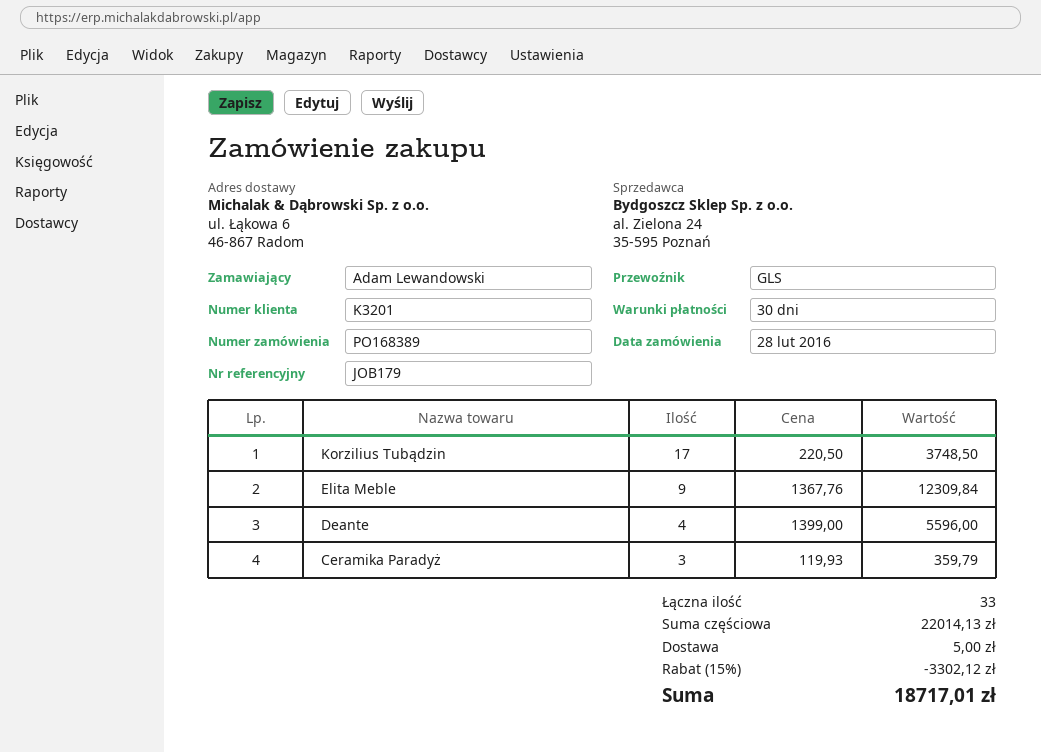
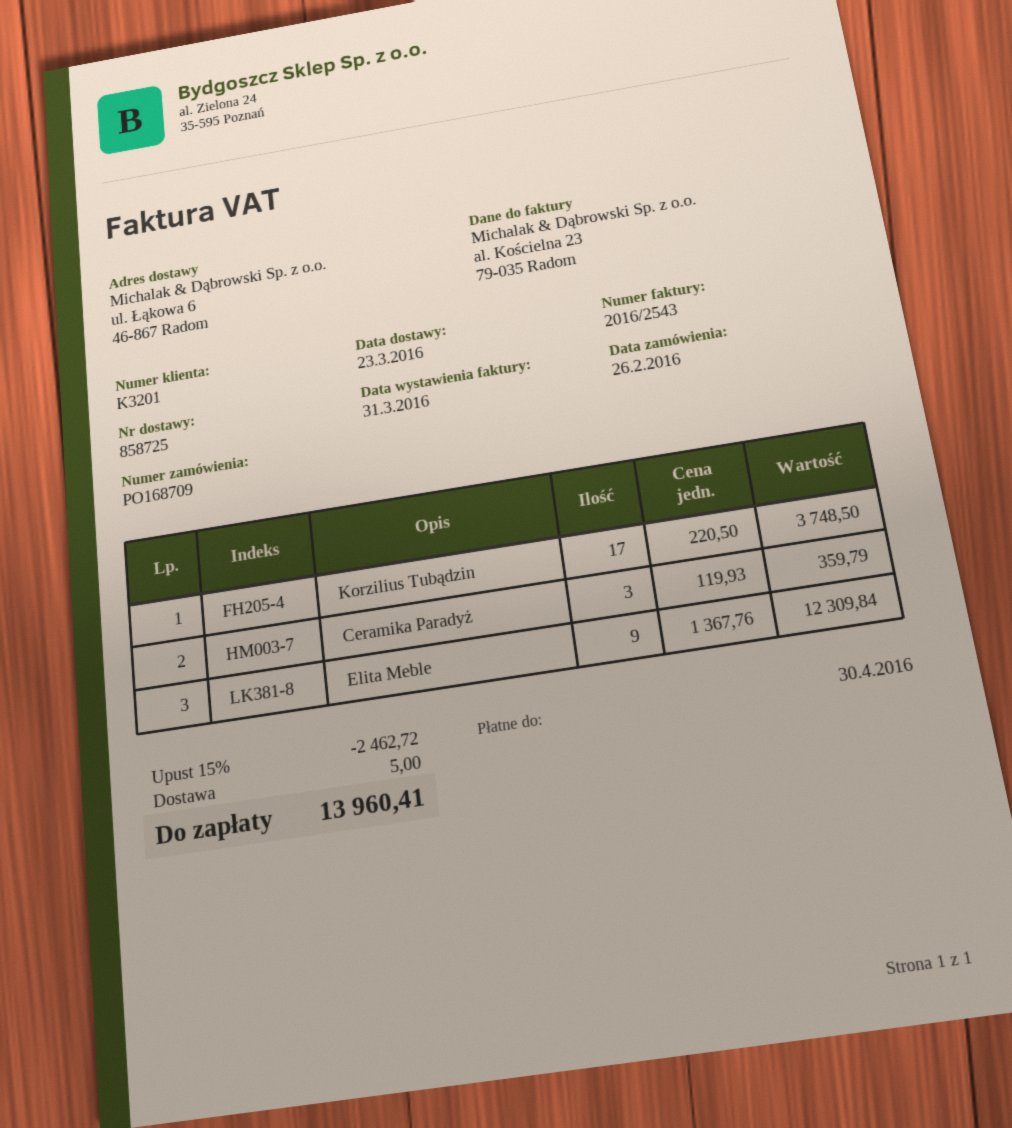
order number: PO168389 -> PO168709
order date: 2016-02-28 -> 2016-02-26
Deante: 4 x 1399.00 = 5596.00 -> none
discount: 15% = 3302.12 -> 15% = 2462.72
total: 18717.01 -> 13960.41

